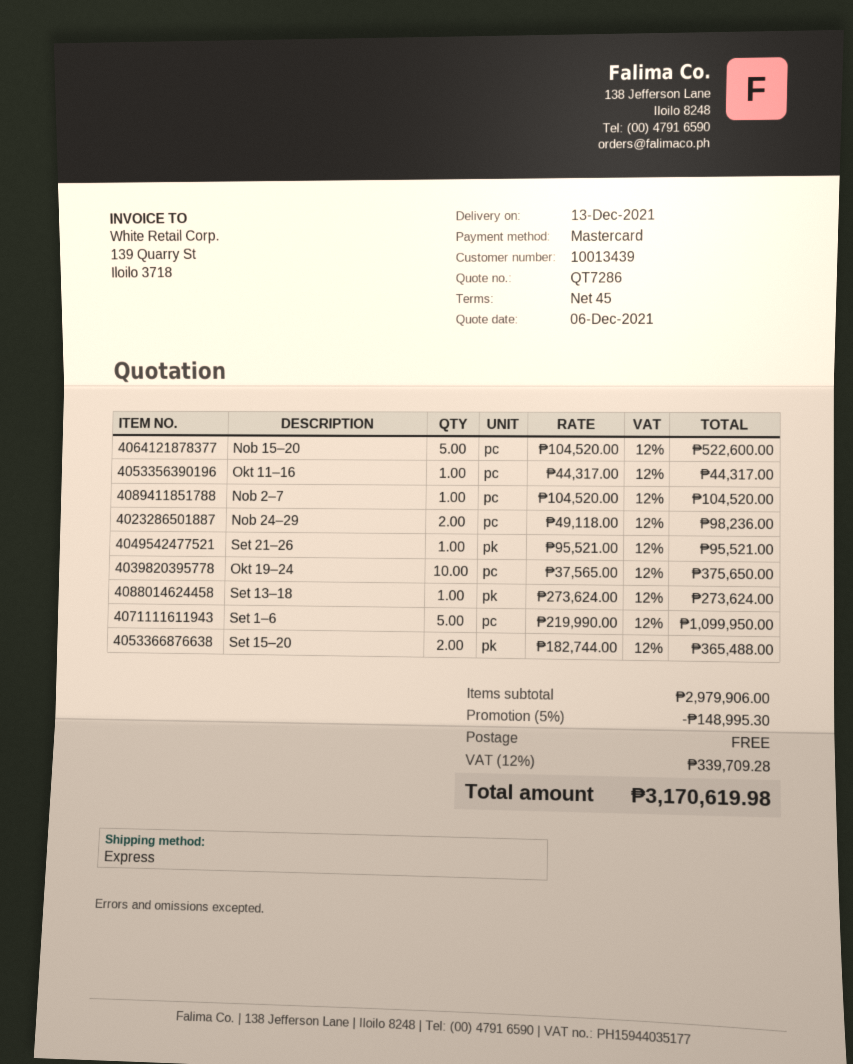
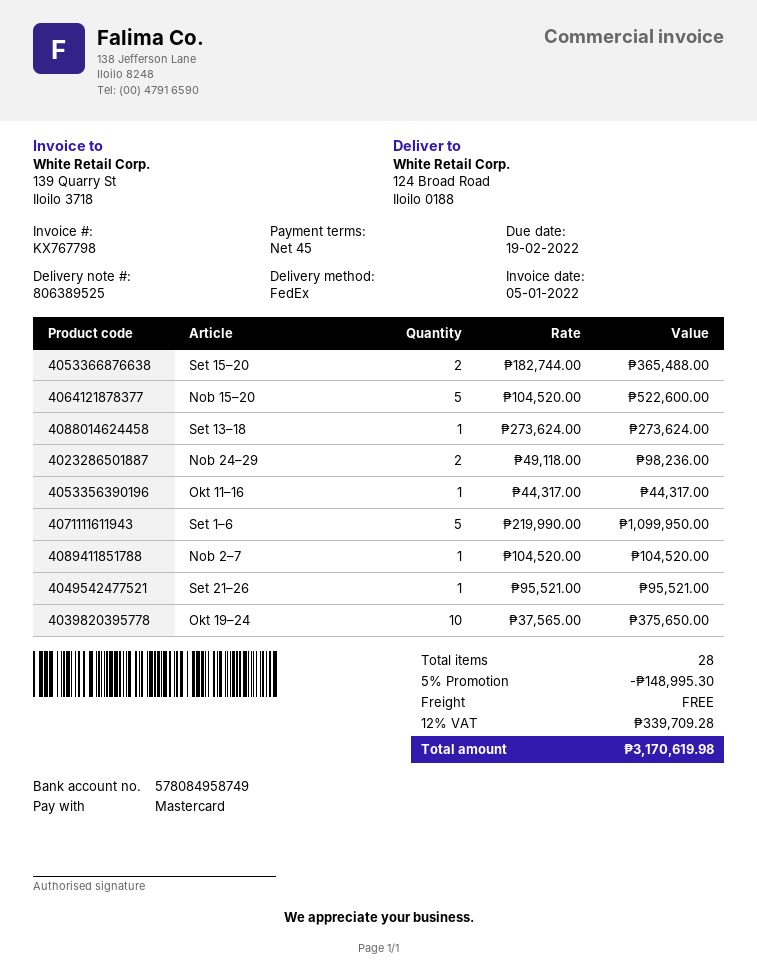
shipping method: express -> FedEx

